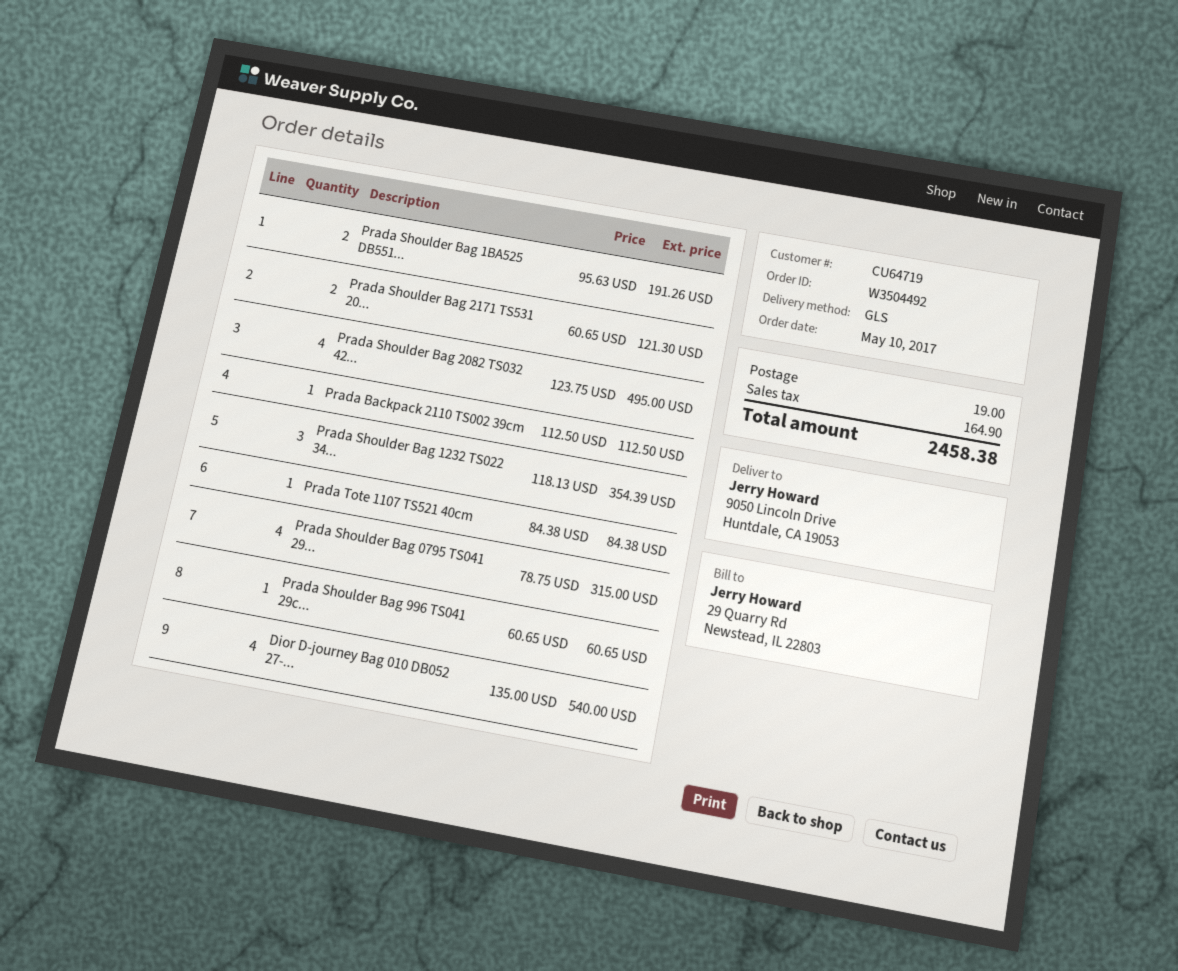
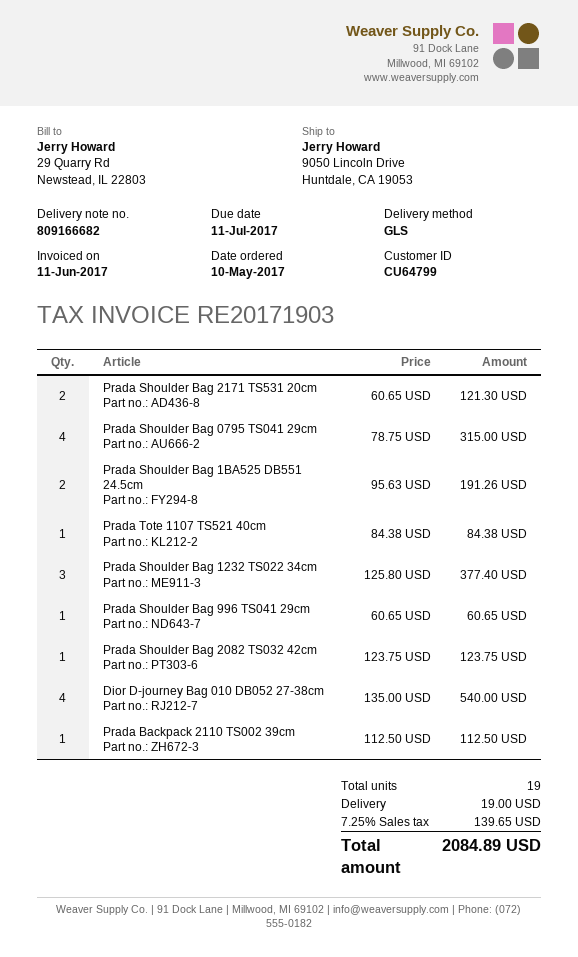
customer number: CU64719 -> CU64799
Prada Shoulder Bag 2082 TS032 42...: 4 x 123.75 = 495.00 -> 1 x 123.75 = 123.75
Prada Shoulder Bag 1232 TS022 34...: 3 x 118.13 = 354.39 -> 3 x 125.80 = 377.40
tax: 164.90 -> 139.65
total: 2458.38 -> 2084.89

